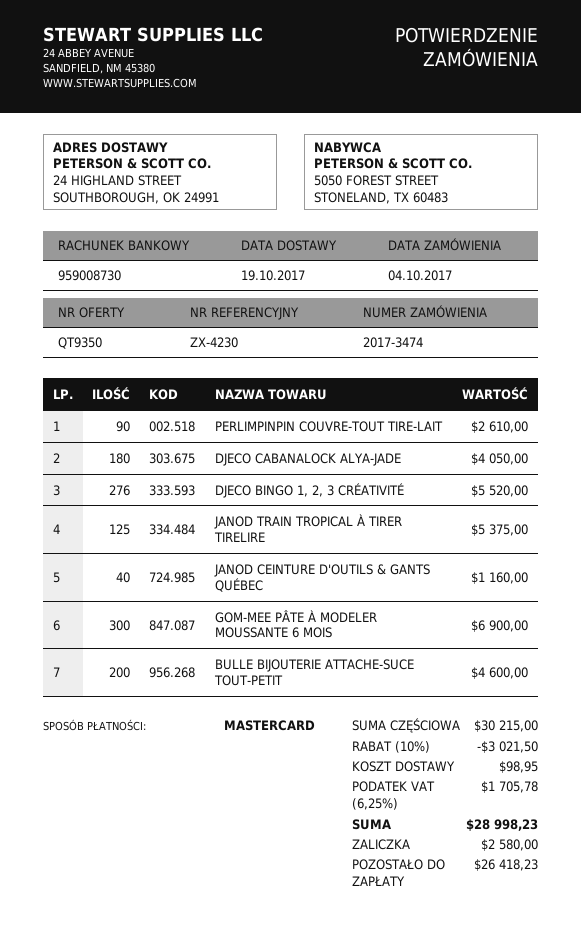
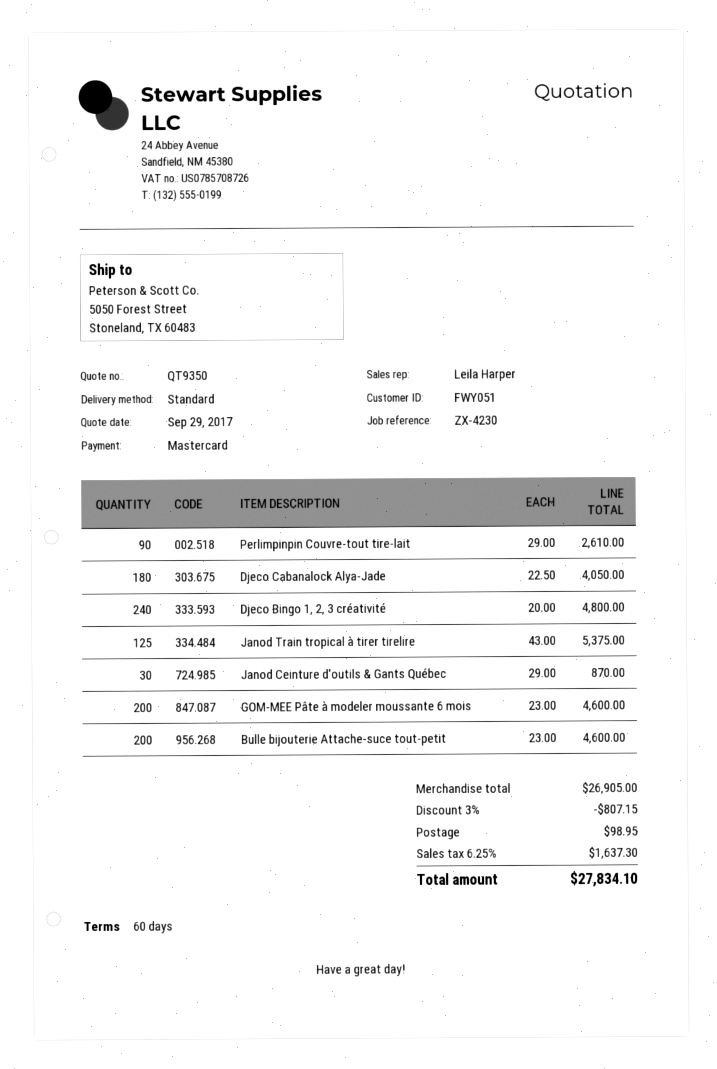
ship to: 24 HIGHLAND STREET, SOUTHBOROUGH, OK 24991 -> 5050 Forest Street, Stoneland, TX 60483
DJECO BINGO 1, 2, 3 CRÉATIVITÉ: 276 for 5520.00 -> 240 for 4800.00
JANOD CEINTURE D'OUTILS & GANTS QUÉBEC: 40 for 1160.00 -> 30 for 870.00
GOM-MEE PÂTE À MODELER MOUSSANTE 6 MOIS: 300 for 6900.00 -> 200 for 4600.00
subtotal: 30215.00 -> 26905.00
discount: 10% = 3021.50 -> 3% = 807.15
tax: 6.25% = 1705.78 -> 6.25% = 1637.30
total: 28998.23 -> 27834.10

